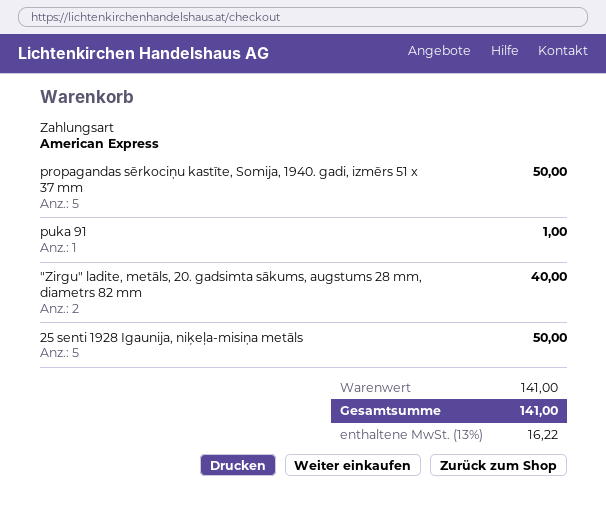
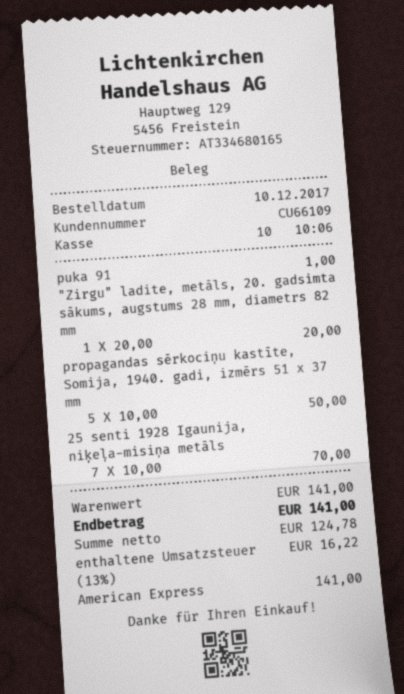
"Zirgu" ladite, metāls, 20. gadsimta sākums, augstums 28 mm, diametrs 82 mm: 2 for 40.00 -> 1 for 20.00
25 senti 1928 Igaunija, niķeļa-misiņa metāls: 5 for 50.00 -> 7 for 70.00

